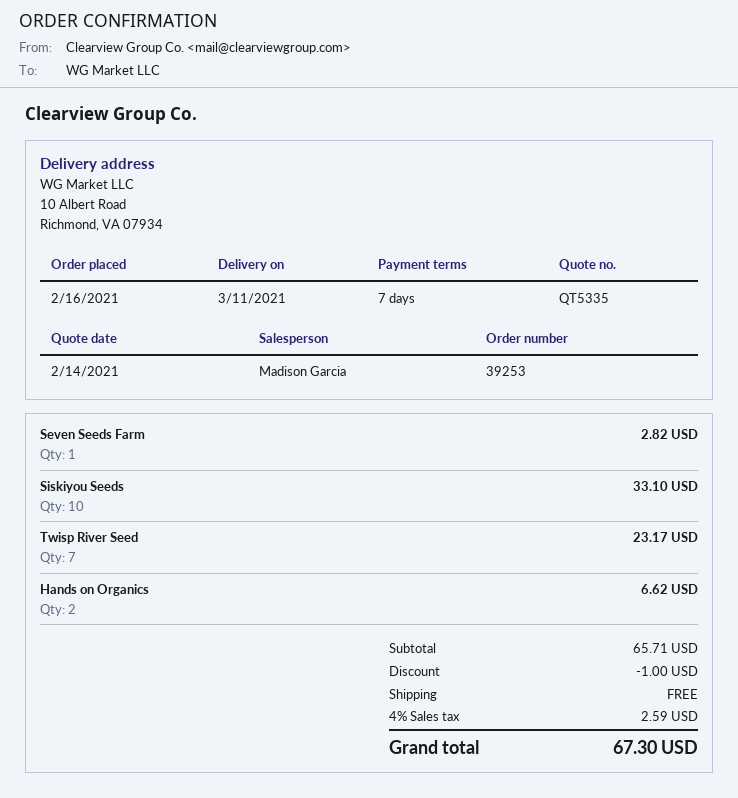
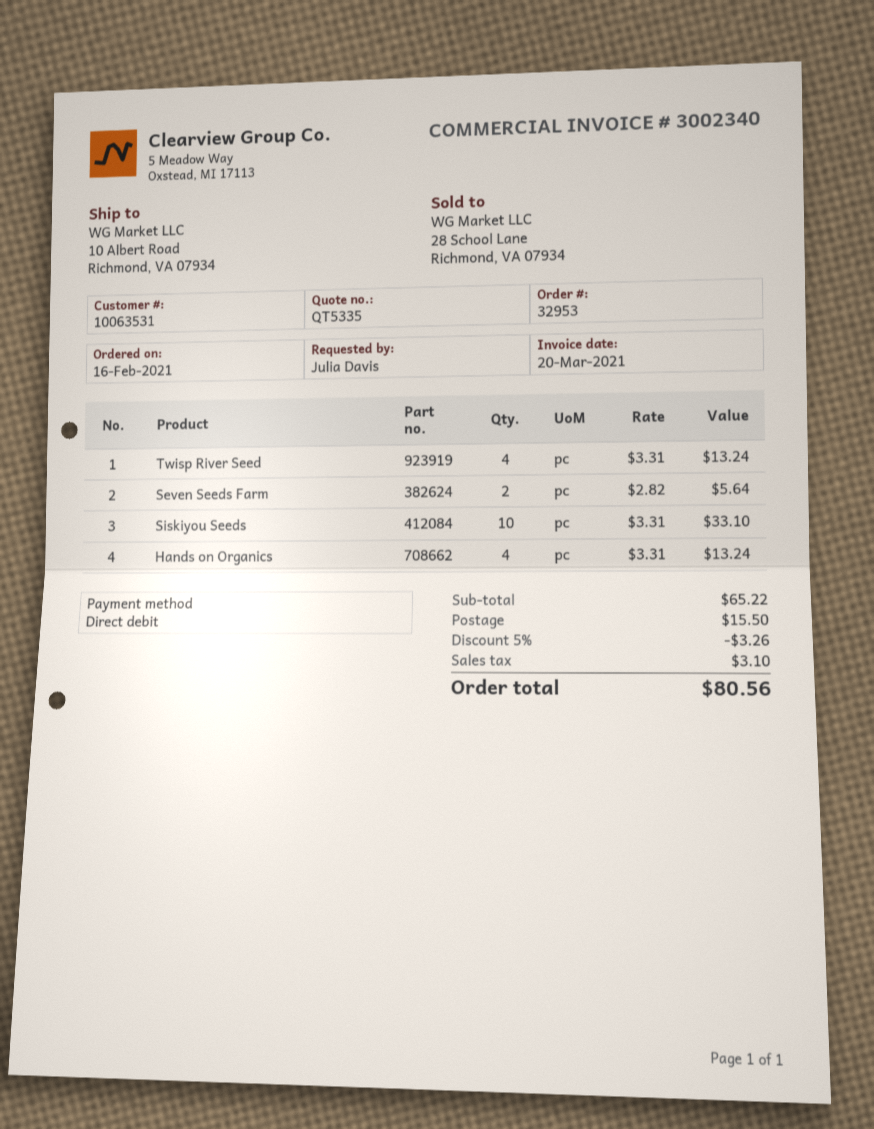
order number: 39253 -> 32953
Seven Seeds Farm: 1 for 2.82 -> 2 for 5.64
Twisp River Seed: 7 for 23.17 -> 4 for 13.24
Hands on Organics: 2 for 6.62 -> 4 for 13.24
subtotal: 65.71 -> 65.22
discount: 1.00 -> 3.26
shipping: 0.00 -> 15.50
tax: 2.59 -> 3.10
total: 67.30 -> 80.56

